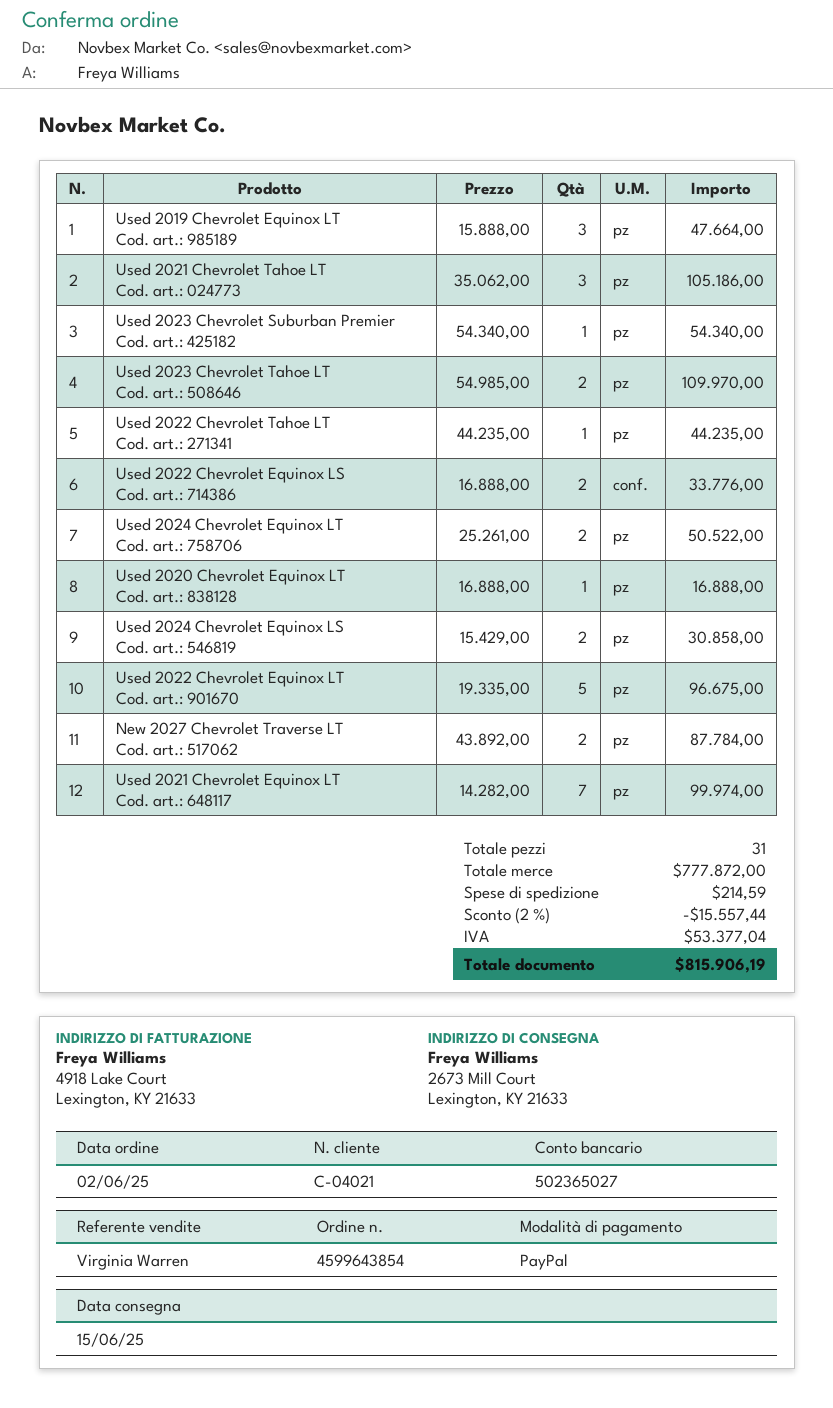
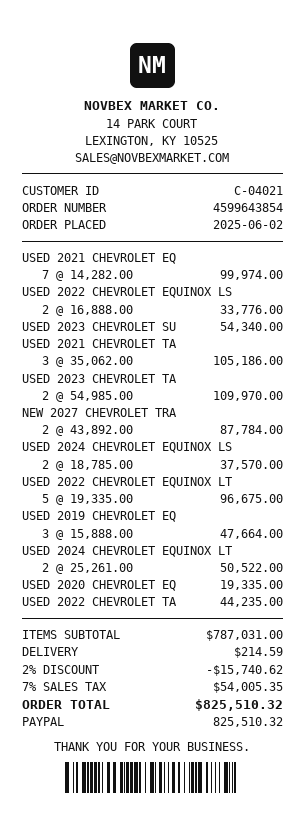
Used 2020 Chevrolet Equinox LT: 1 x 16888.00 = 16888.00 -> 1 x 19335.00 = 19335.00
Used 2024 Chevrolet Equinox LS: 2 x 15429.00 = 30858.00 -> 2 x 18785.00 = 37570.00
subtotal: 777872.00 -> 787031.00
discount: 2% = 15557.44 -> 2% = 15740.62
tax: 53377.04 -> 54005.35
total: 815906.19 -> 825510.32

